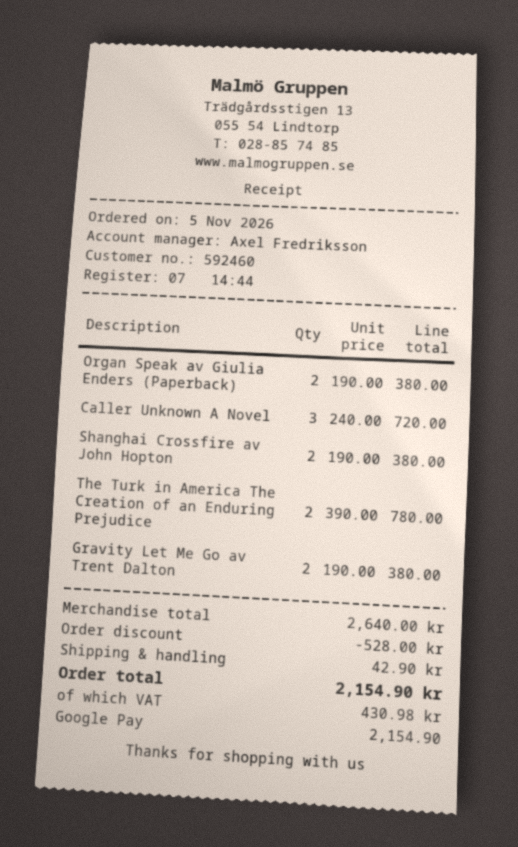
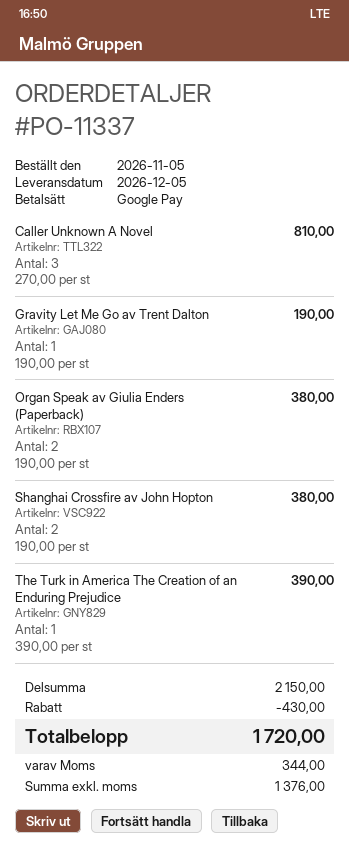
Caller Unknown A Novel: 3 x 240.00 = 720.00 -> 3 x 270.00 = 810.00
The Turk in America The Creation of an Enduring Prejudice: 2 x 390.00 = 780.00 -> 1 x 390.00 = 390.00
Gravity Let Me Go av Trent Dalton: 2 x 190.00 = 380.00 -> 1 x 190.00 = 190.00
subtotal: 2640.00 -> 2150.00
discount: 528.00 -> 430.00
shipping: 42.90 -> none
tax: 430.98 -> 344.00
total: 2154.90 -> 1720.00

